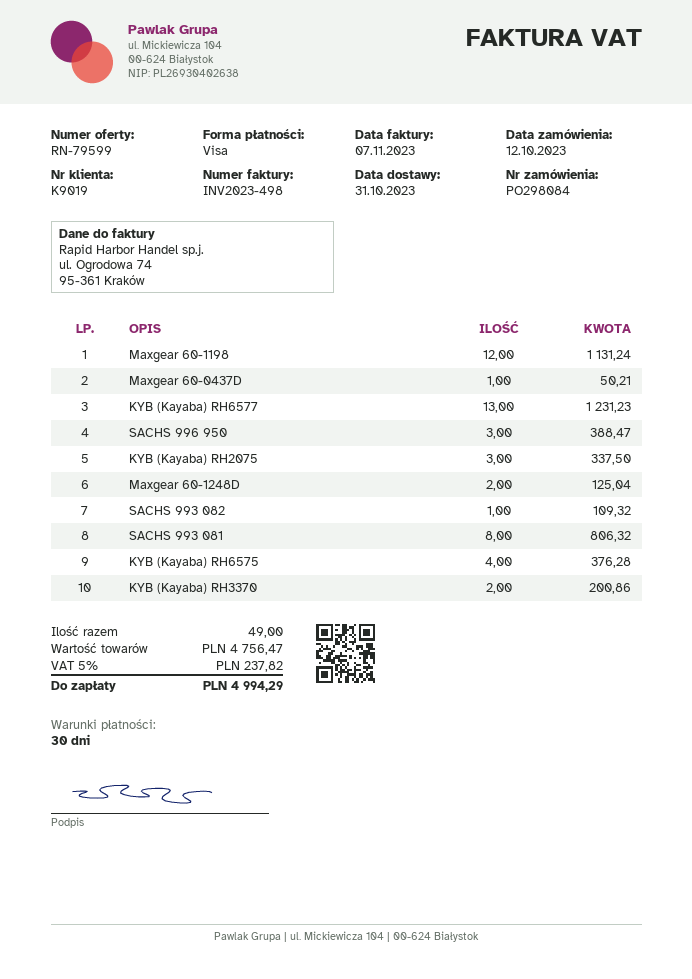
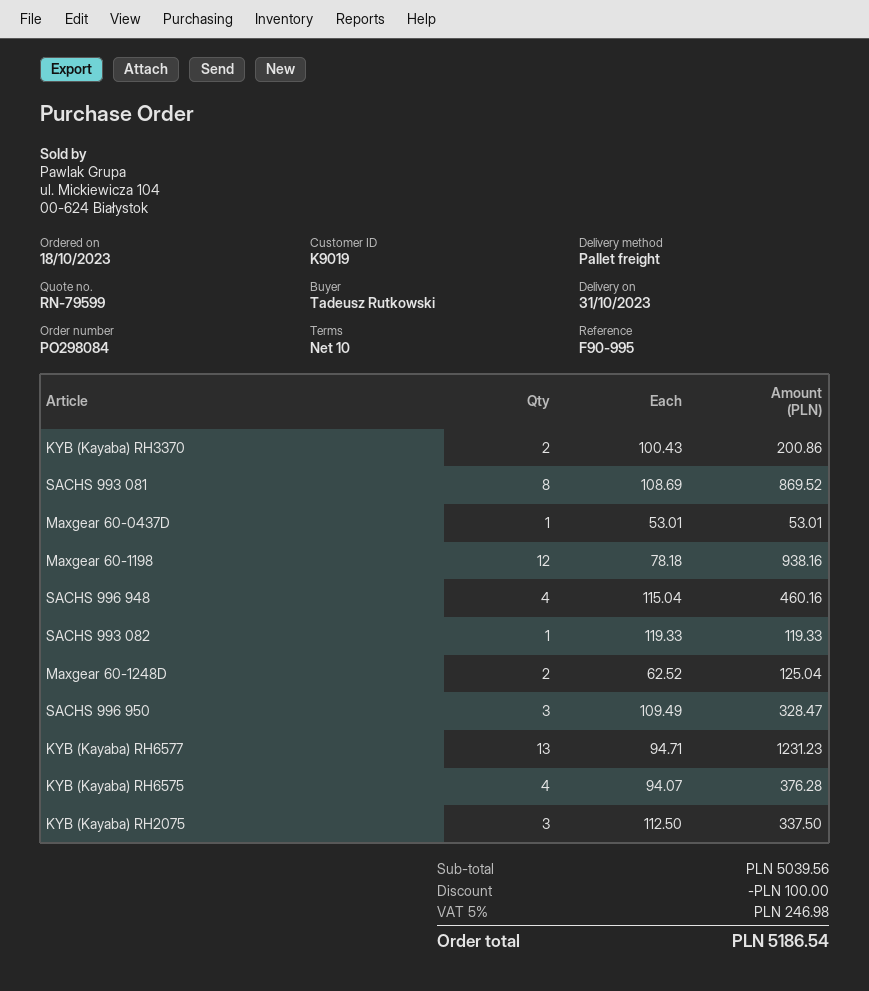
order date: 2023-10-12 -> 2023-10-18
payment terms: 30 days -> 10 days
Maxgear 60-1198: 12 for 1131.24 -> 12 for 938.16
Maxgear 60-0437D: 1 for 50.21 -> 1 for 53.01
SACHS 996 950: 3 for 388.47 -> 3 for 328.47
SACHS 993 082: 1 for 109.32 -> 1 for 119.33
SACHS 993 081: 8 for 806.32 -> 8 for 869.52
SACHS 996 948: none -> 4 for 460.16
subtotal: 4756.47 -> 5039.56
discount: none -> 100.00
tax: 5% = 237.82 -> 5% = 246.98
total: 4994.29 -> 5186.54

